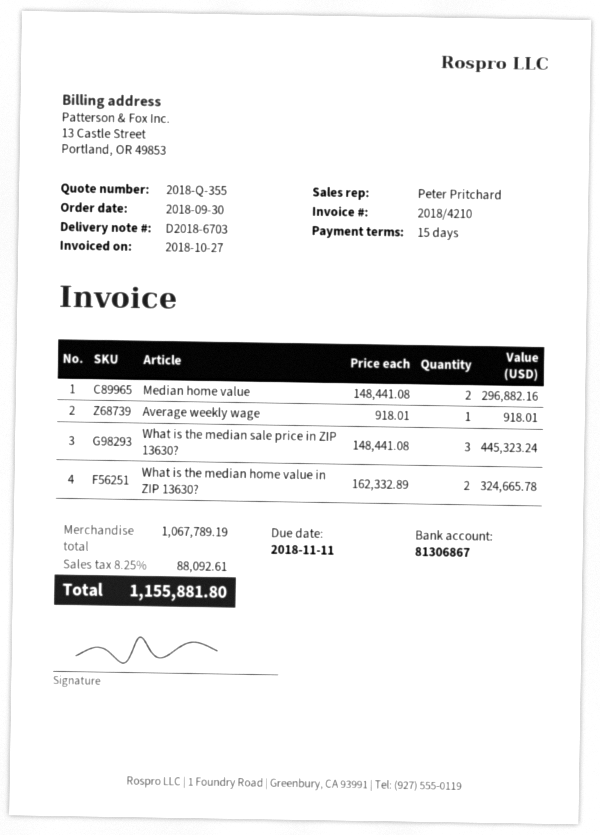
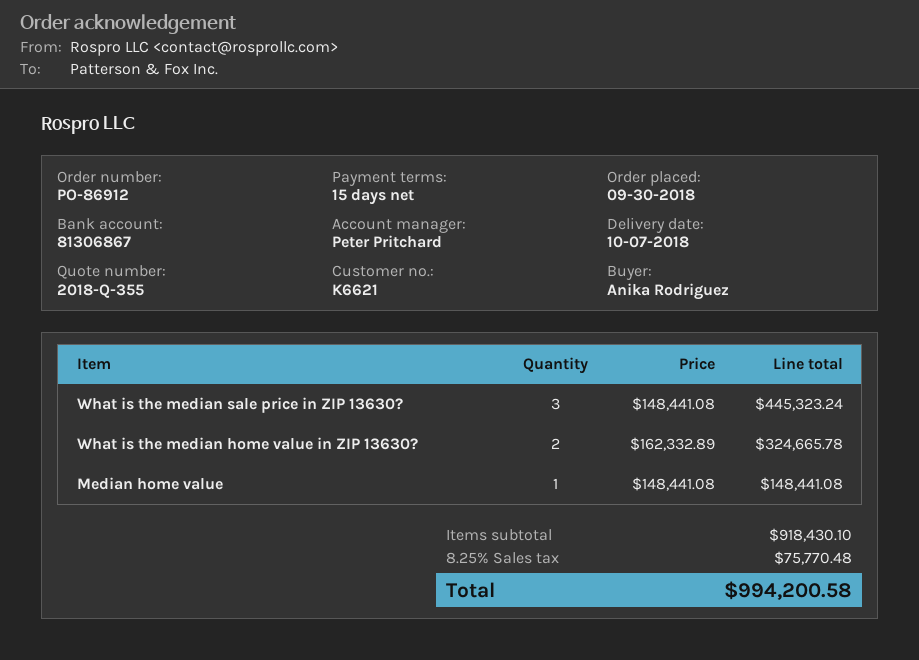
Median home value: 2 x 148441.08 = 296882.16 -> 1 x 148441.08 = 148441.08
Average weekly wage: 1 x 918.01 = 918.01 -> none
subtotal: 1067789.19 -> 918430.10
tax: 8.25% = 88092.61 -> 8.25% = 75770.48
total: 1155881.80 -> 994200.58

